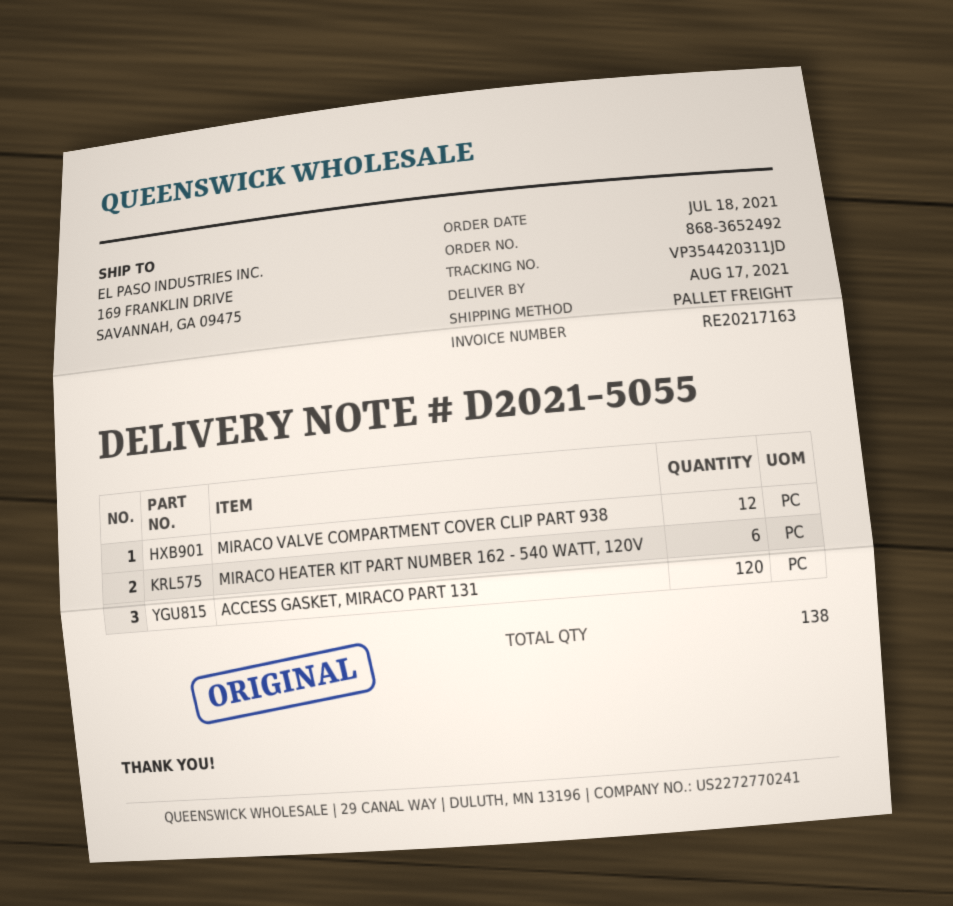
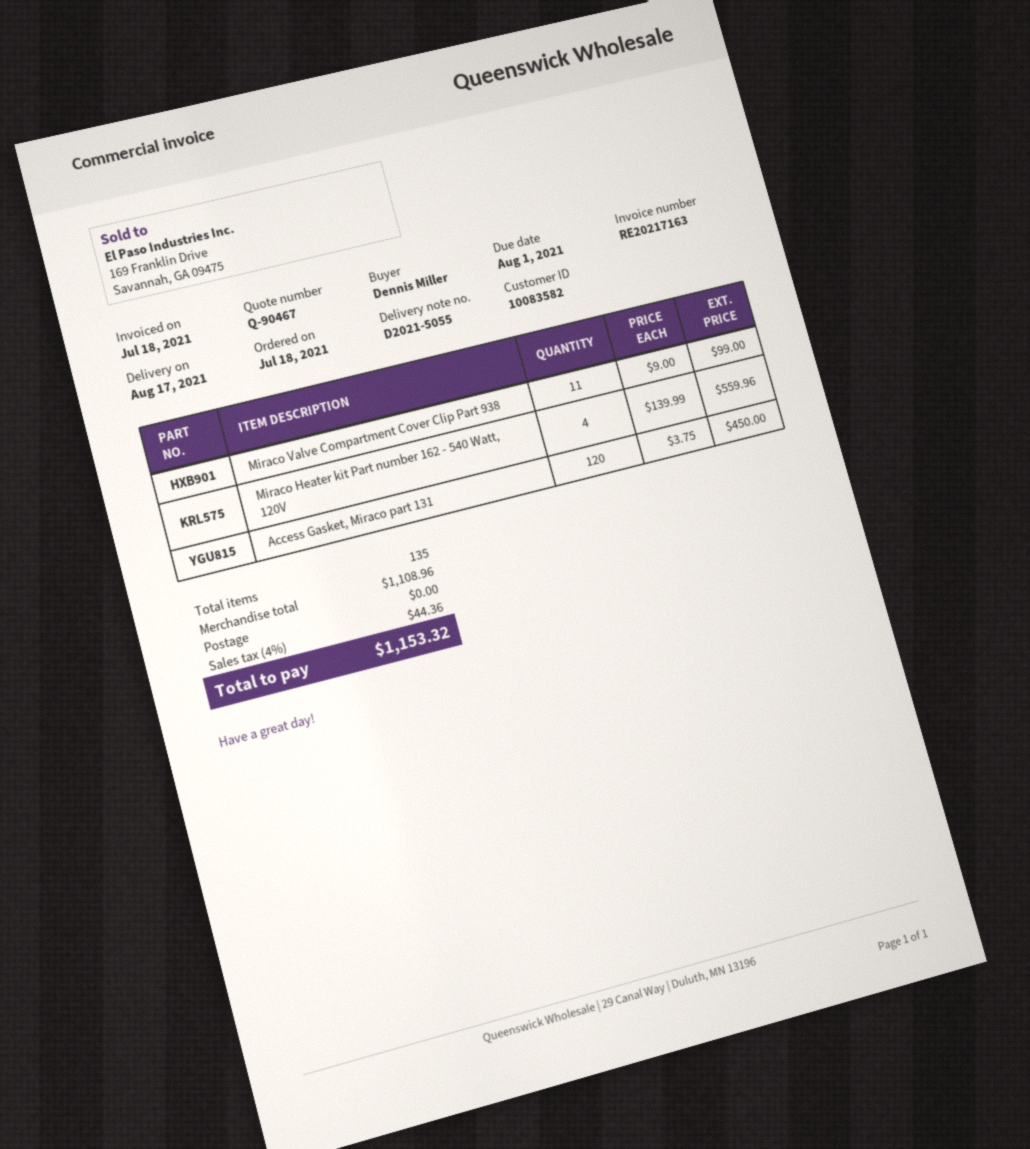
MIRACO VALVE COMPARTMENT COVER CLIP PART 938: 12 -> 11
MIRACO HEATER KIT PART NUMBER 162 - 540 WATT, 120V: 6 -> 4
total quantity: 138 -> 135

